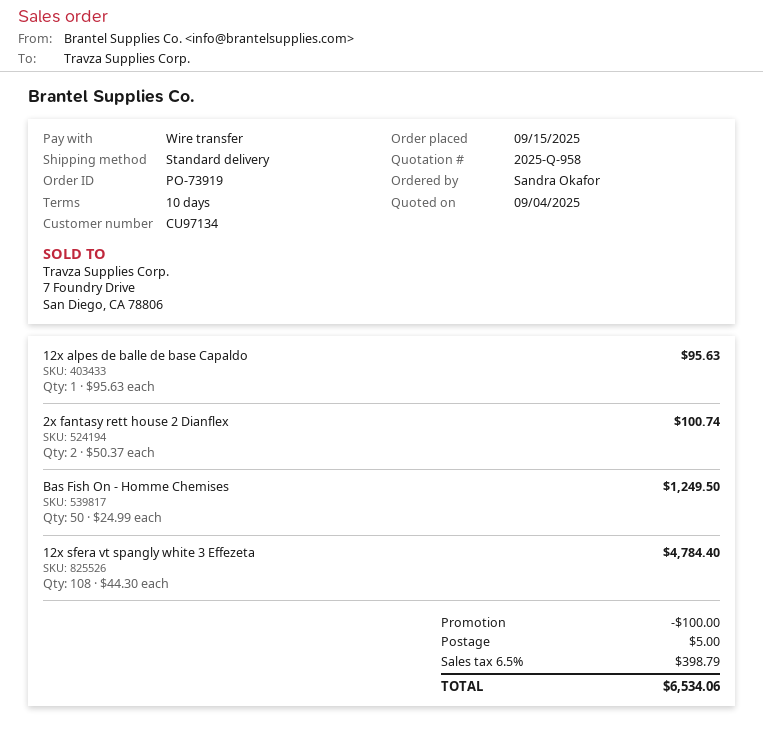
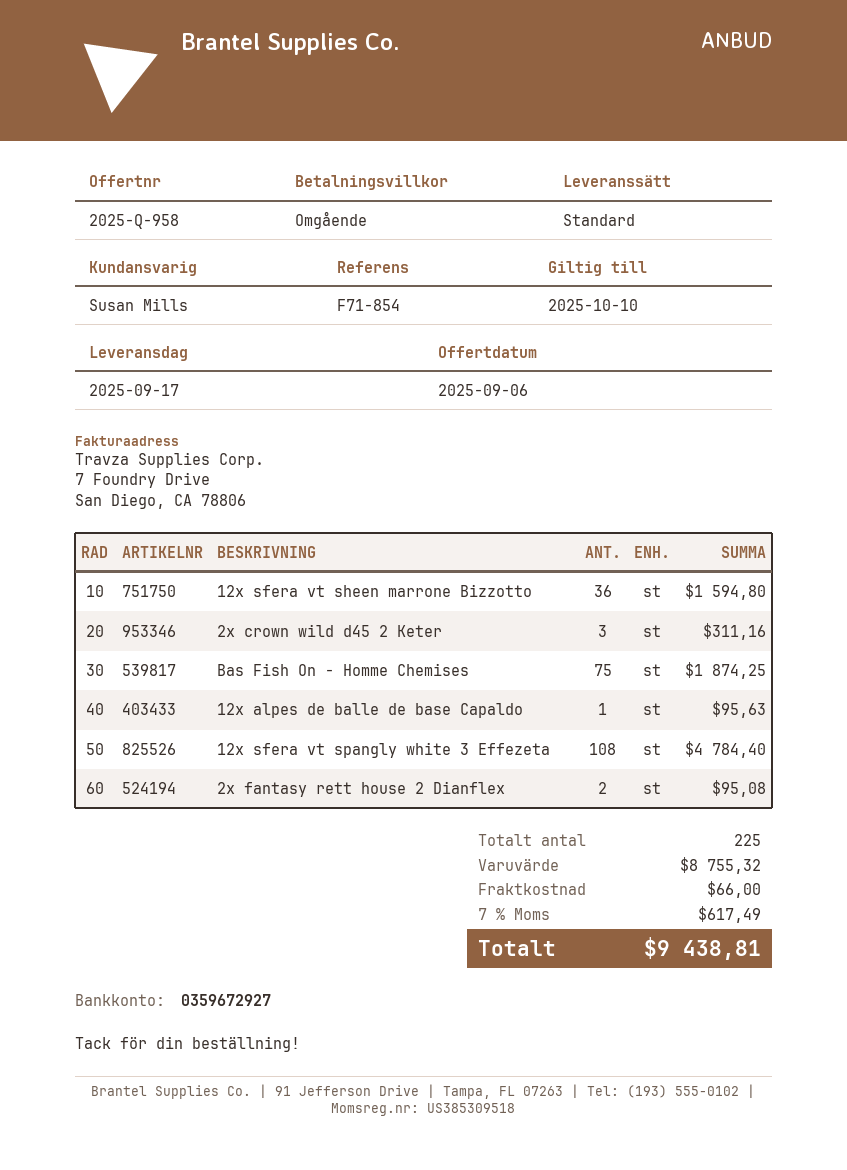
quote date: 2025-09-04 -> 2025-09-06
payment terms: 10 days -> on receipt
2x fantasy rett house 2 Dianflex: 2 for 100.74 -> 2 for 95.08
Bas Fish On - Homme Chemises: 50 for 1249.50 -> 75 for 1874.25
12x sfera vt sheen marrone Bizzotto: none -> 36 for 1594.80
2x crown wild d45 2 Keter: none -> 3 for 311.16
discount: 100.00 -> none
shipping: 5.00 -> 66.00
tax: 6.5% = 398.79 -> 7% = 617.49
total: 6534.06 -> 9438.81

